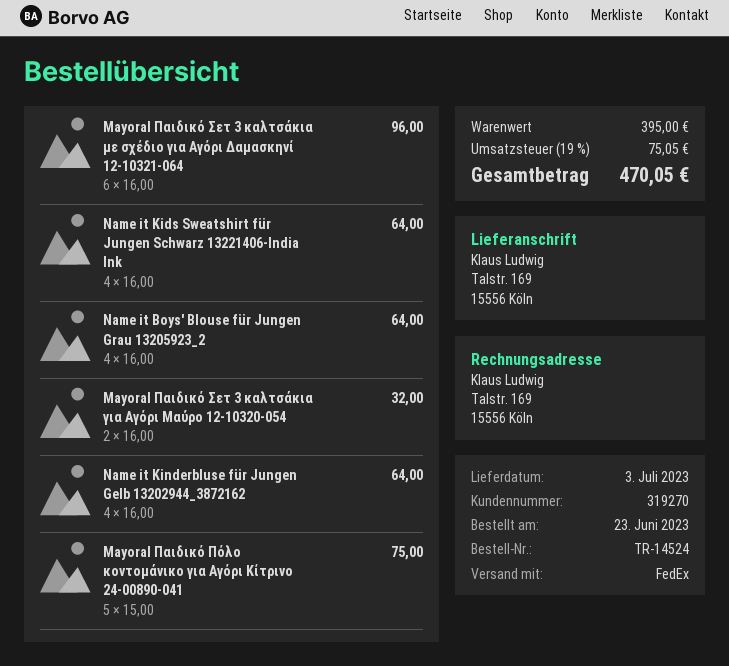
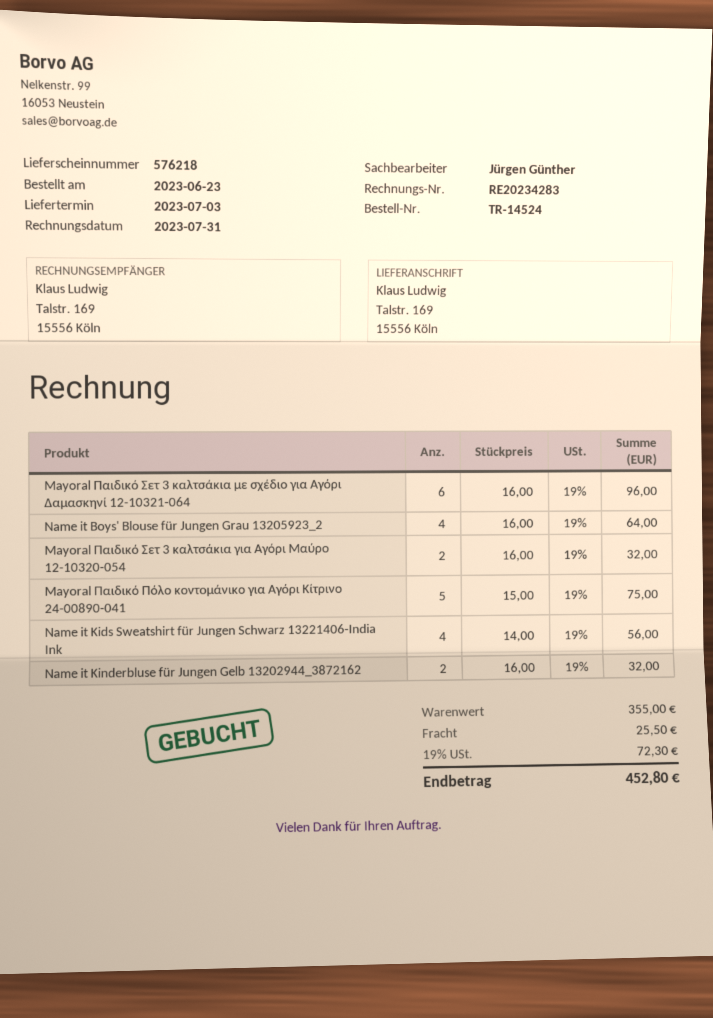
Name it Kids Sweatshirt für Jungen Schwarz 13221406-India Ink: 4 x 16.00 = 64.00 -> 4 x 14.00 = 56.00
Name it Kinderbluse für Jungen Gelb 13202944_3872162: 4 x 16.00 = 64.00 -> 2 x 16.00 = 32.00
subtotal: 395.00 -> 355.00
shipping: none -> 25.50
tax: 19% = 75.05 -> 19% = 72.30
total: 470.05 -> 452.80

